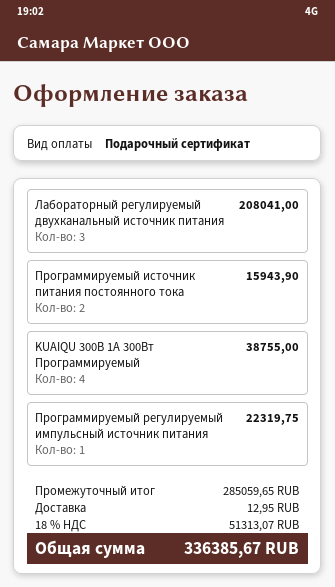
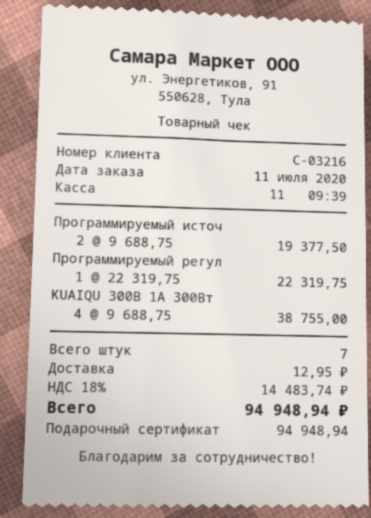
Лабораторный регулируемый двухканальный источник питания: 3 for 208041.00 -> none
Программируемый источник питания постоянного тока: 2 for 15943.90 -> 2 for 19377.50
tax: 18% = 51313.07 -> 18% = 14483.74
total: 336385.67 -> 94948.94

